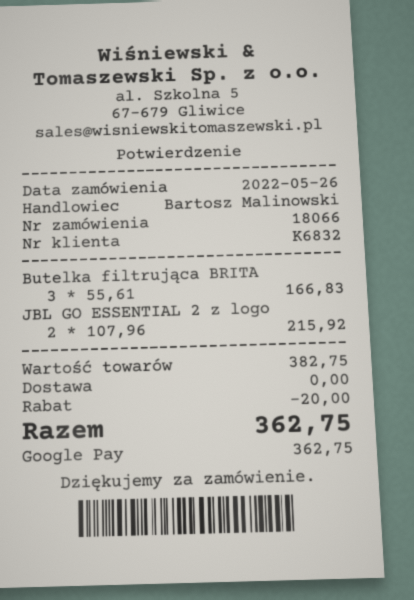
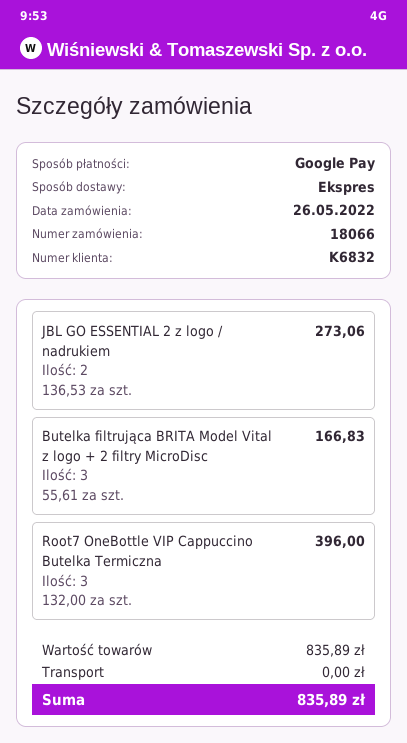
JBL GO ESSENTIAL 2 z logo: 2 x 107.96 = 215.92 -> 2 x 136.53 = 273.06
Root7 OneBottle VIP Cappuccino Butelka Termiczna: none -> 3 x 132.00 = 396.00
subtotal: 382.75 -> 835.89
discount: 20.00 -> none
total: 362.75 -> 835.89

